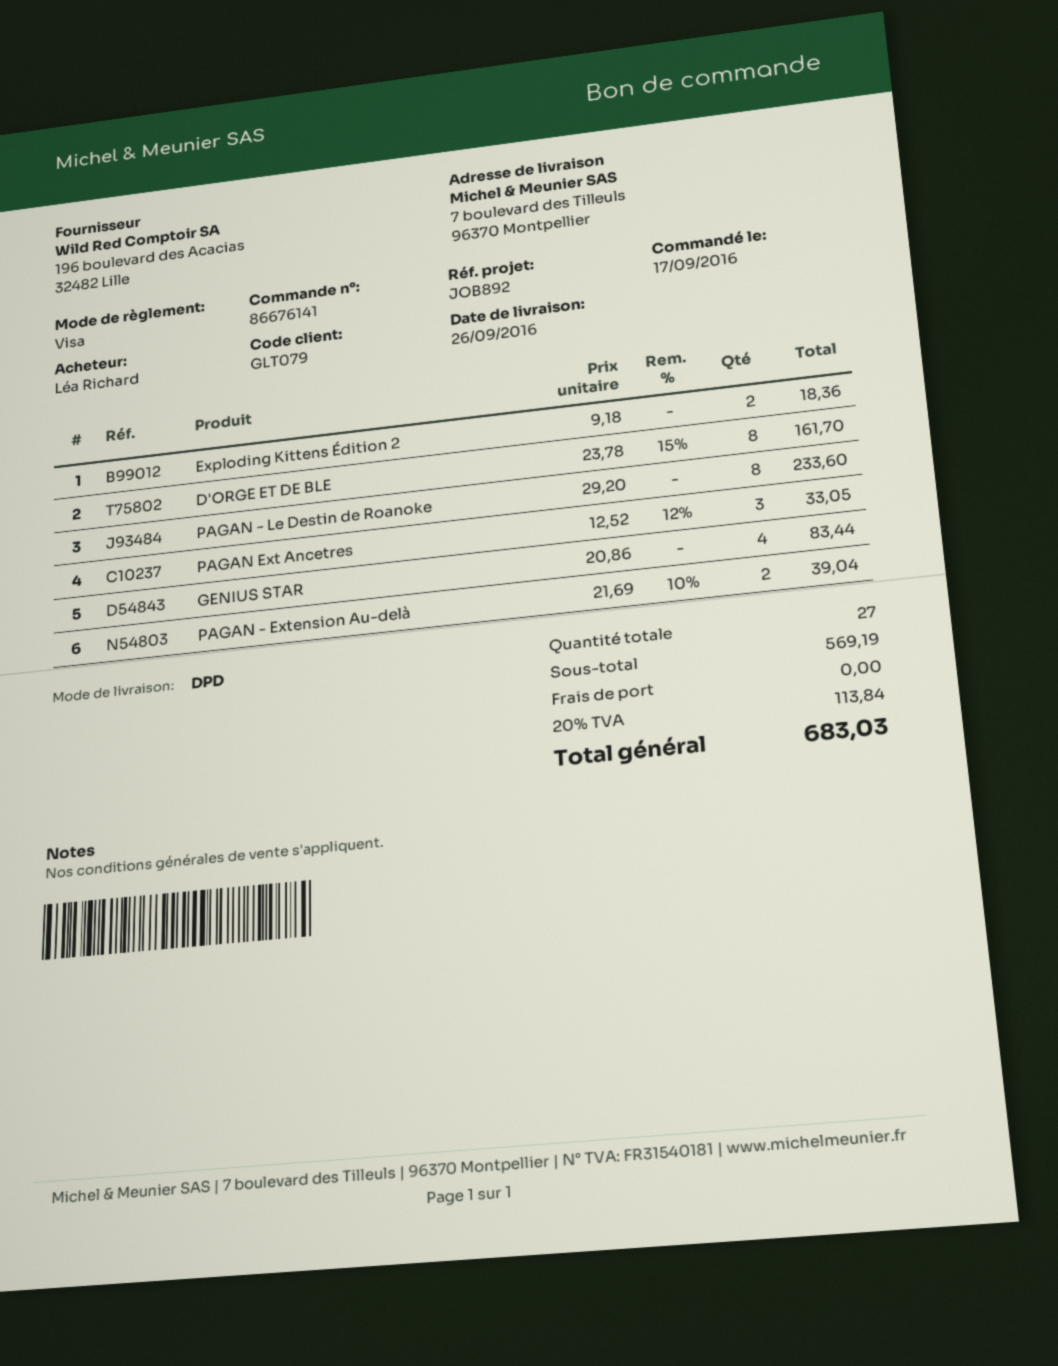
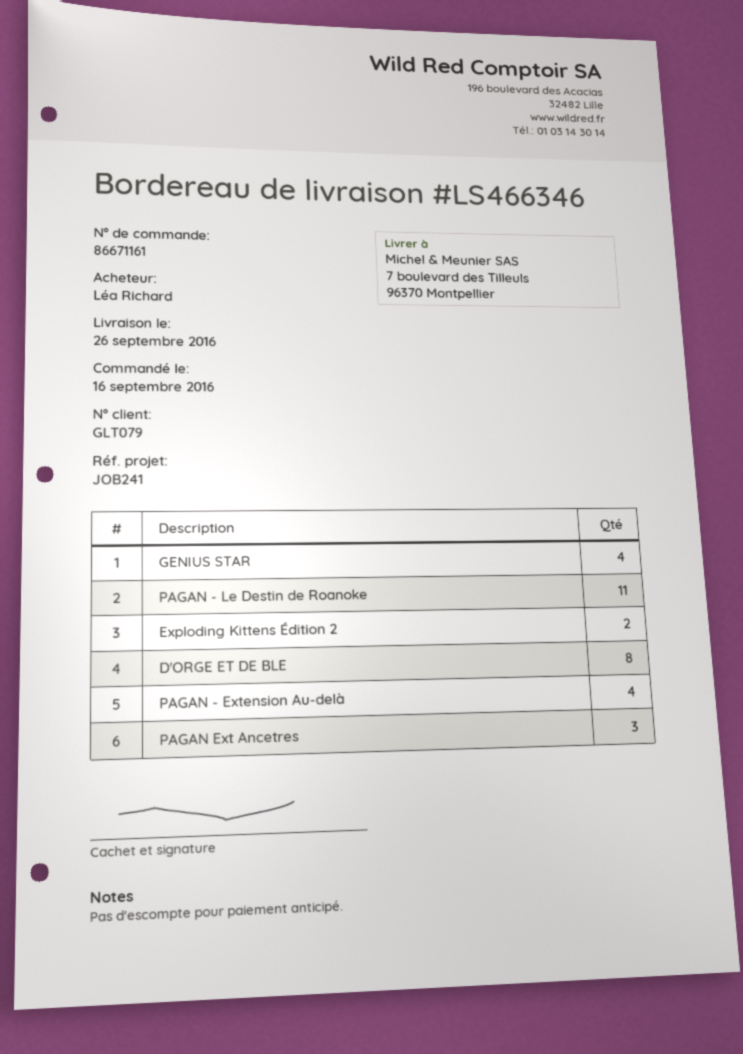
order number: 86676141 -> 86671161
order date: 2016-09-17 -> 2016-09-16
reference: JOB892 -> JOB241
PAGAN - Le Destin de Roanoke: 8 -> 11
PAGAN - Extension Au-delà: 2 -> 4

